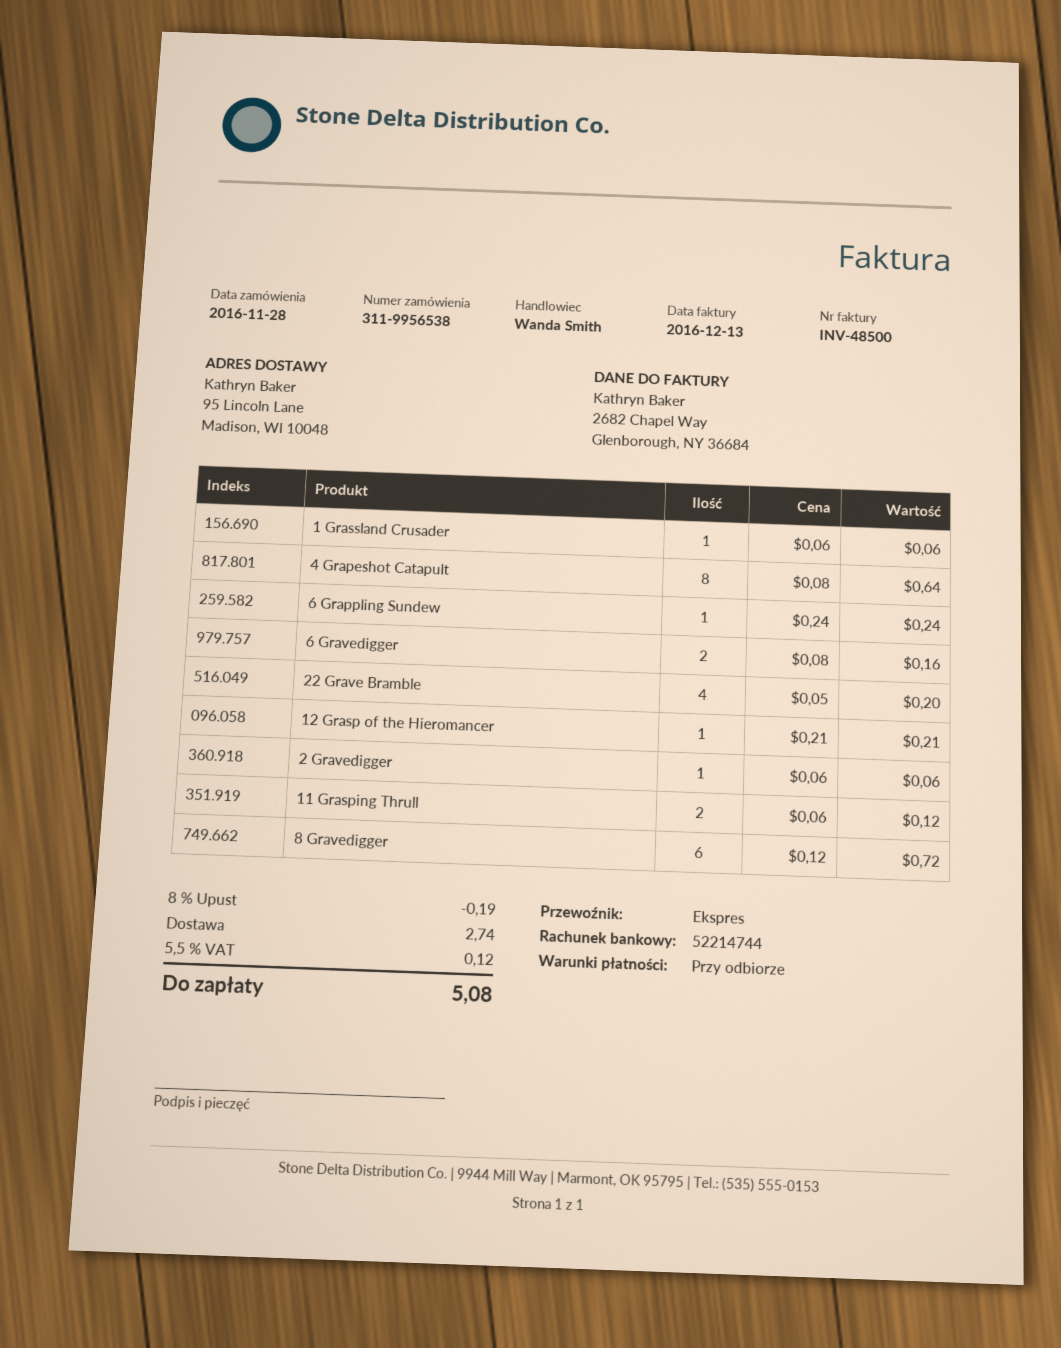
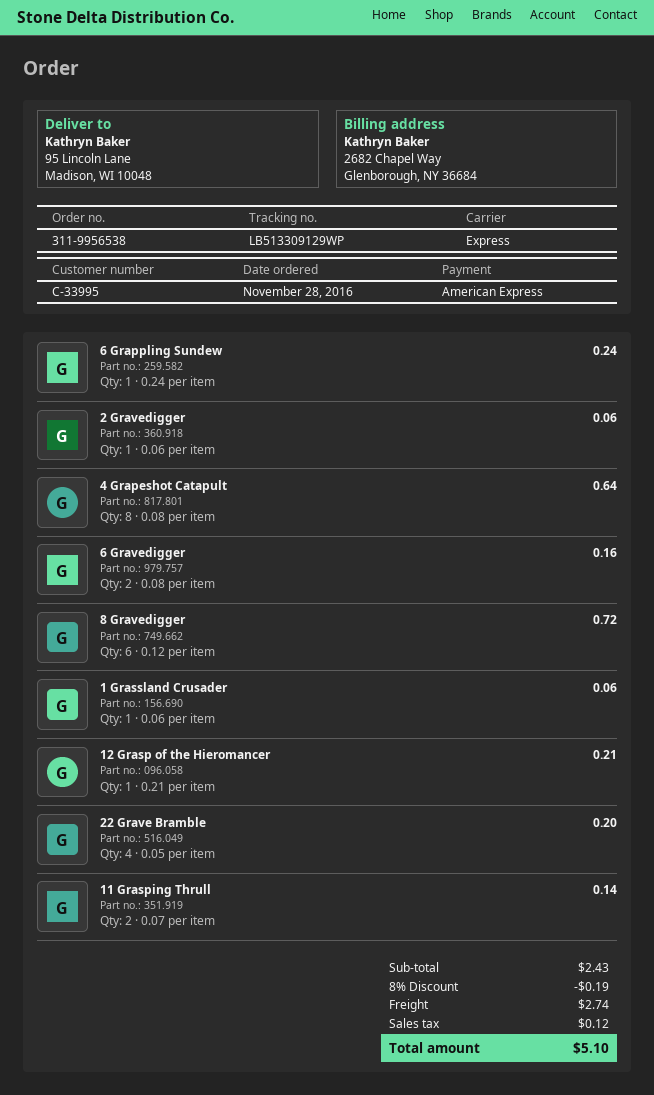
11 Grasping Thrull: 2 x 0.06 = 0.12 -> 2 x 0.07 = 0.14
total: 5.08 -> 5.10

